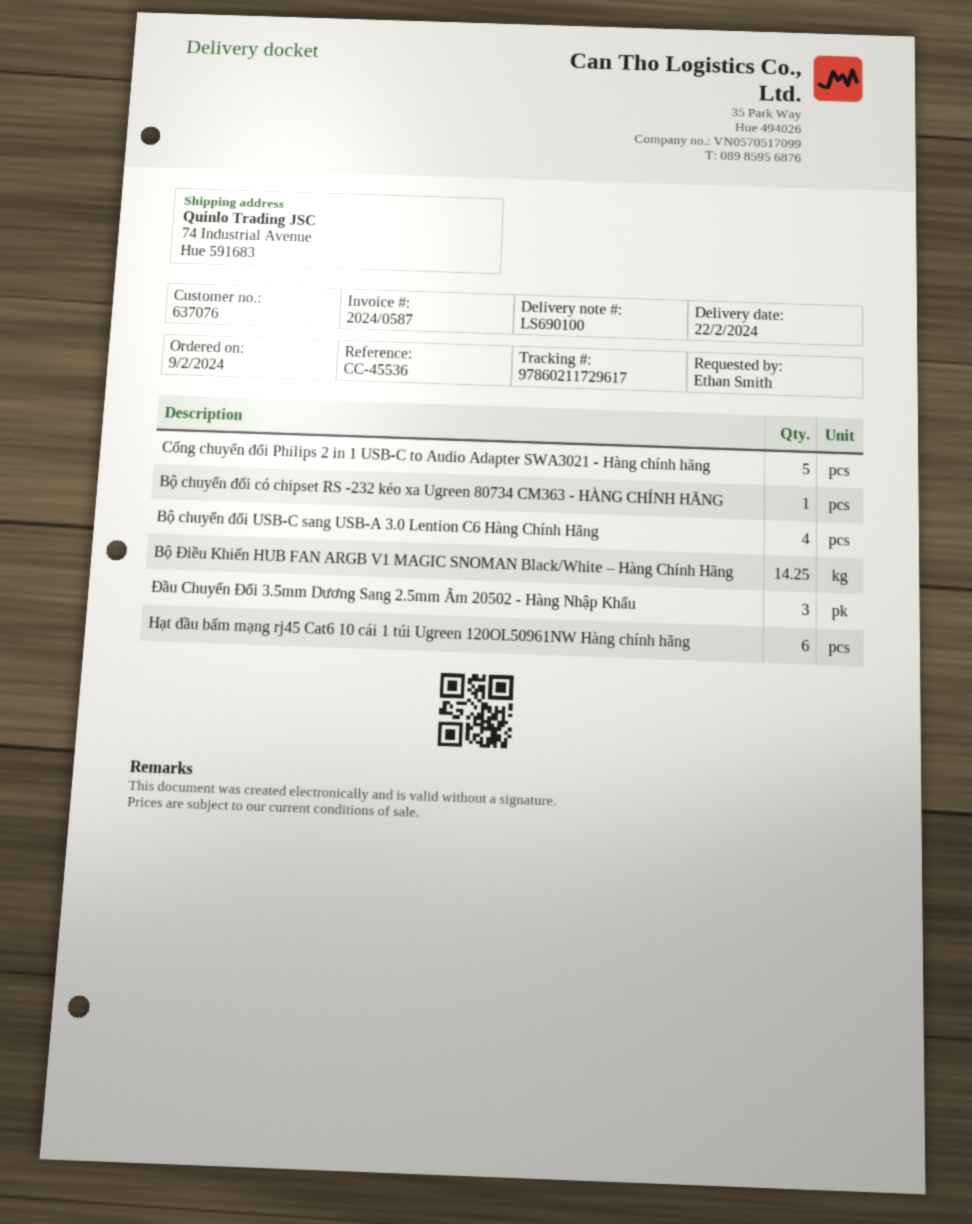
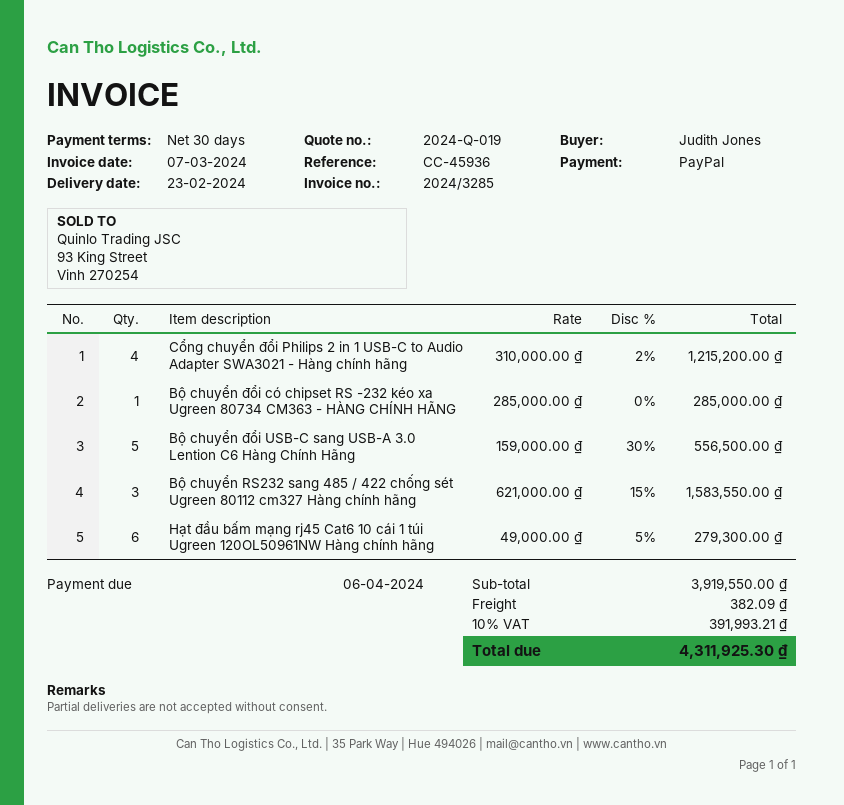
delivery date: 2024-02-22 -> 2024-02-23
invoice number: 2024/0587 -> 2024/3285
reference: CC-45536 -> CC-45936
ordered by: Ethan Smith -> Judith Jones
Cổng chuyển đổi Philips 2 in 1 USB-C to Audio Adapter SWA3021 - Hàng chính hãng: 5 -> 4
Bộ chuyển đổi USB-C sang USB-A 3.0 Lention C6 Hàng Chính Hãng: 4 -> 5
Bộ Điều Khiển HUB FAN ARGB V1 MAGIC SNOMAN Black/White – Hàng Chính Hãng: 14.25 -> none
Đầu Chuyển Đổi 3.5mm Dương Sang 2.5mm Âm 20502 - Hàng Nhập Khẩu: 3 -> none
Bộ chuyển RS232 sang 485 / 422 chống sét Ugreen 80112 cm327 Hàng chính hãng: none -> 3

